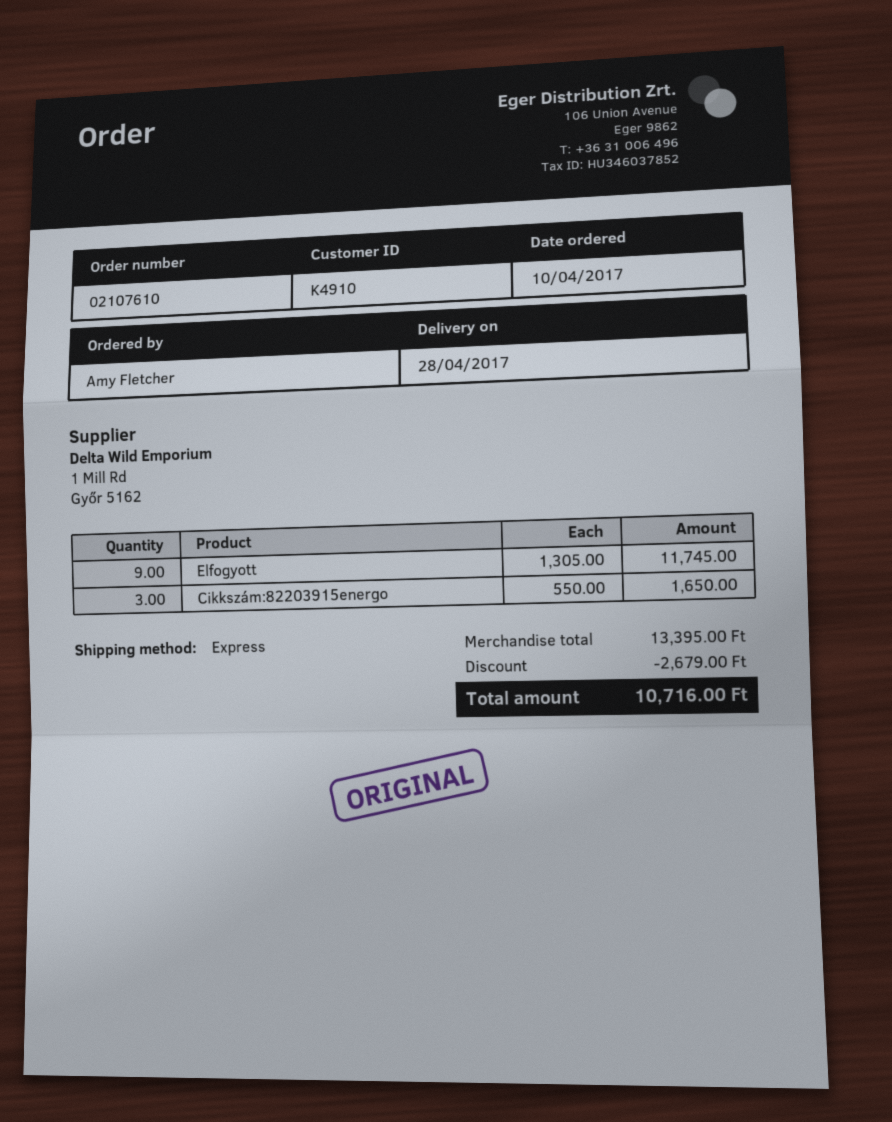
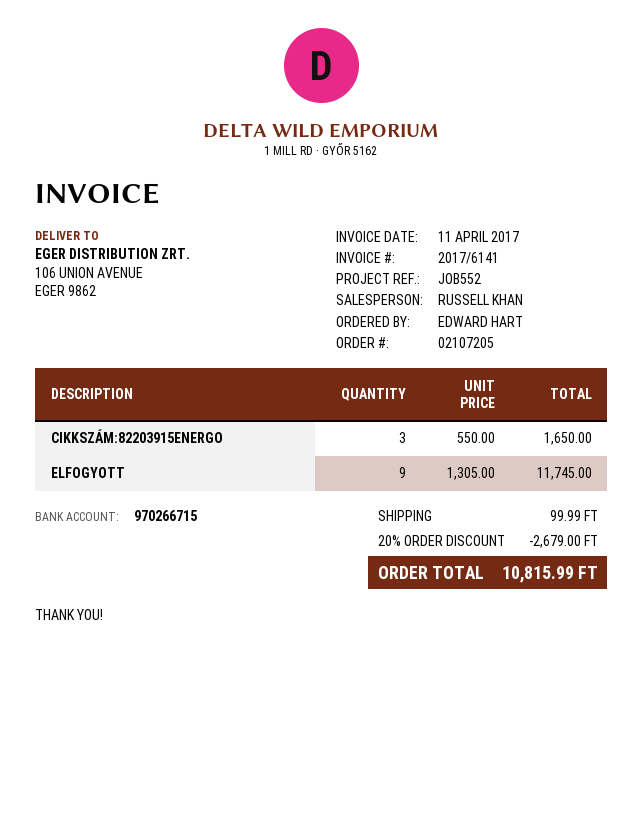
order number: 02107610 -> 02107205
ordered by: Amy Fletcher -> EDWARD HART
shipping: none -> 99.99
total: 10716.00 -> 10815.99

